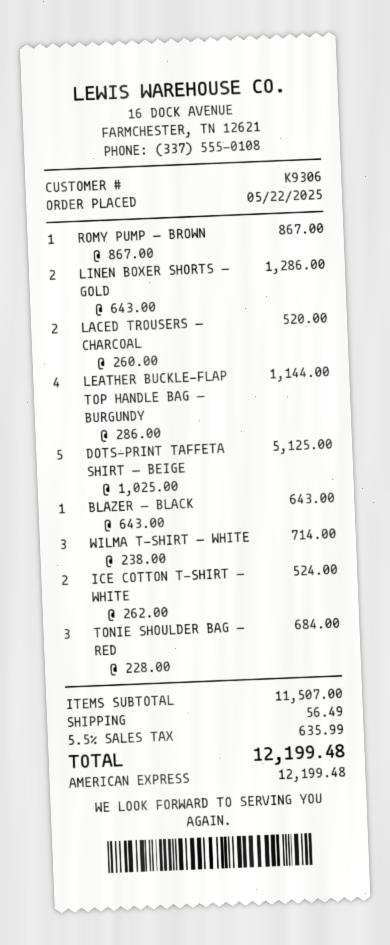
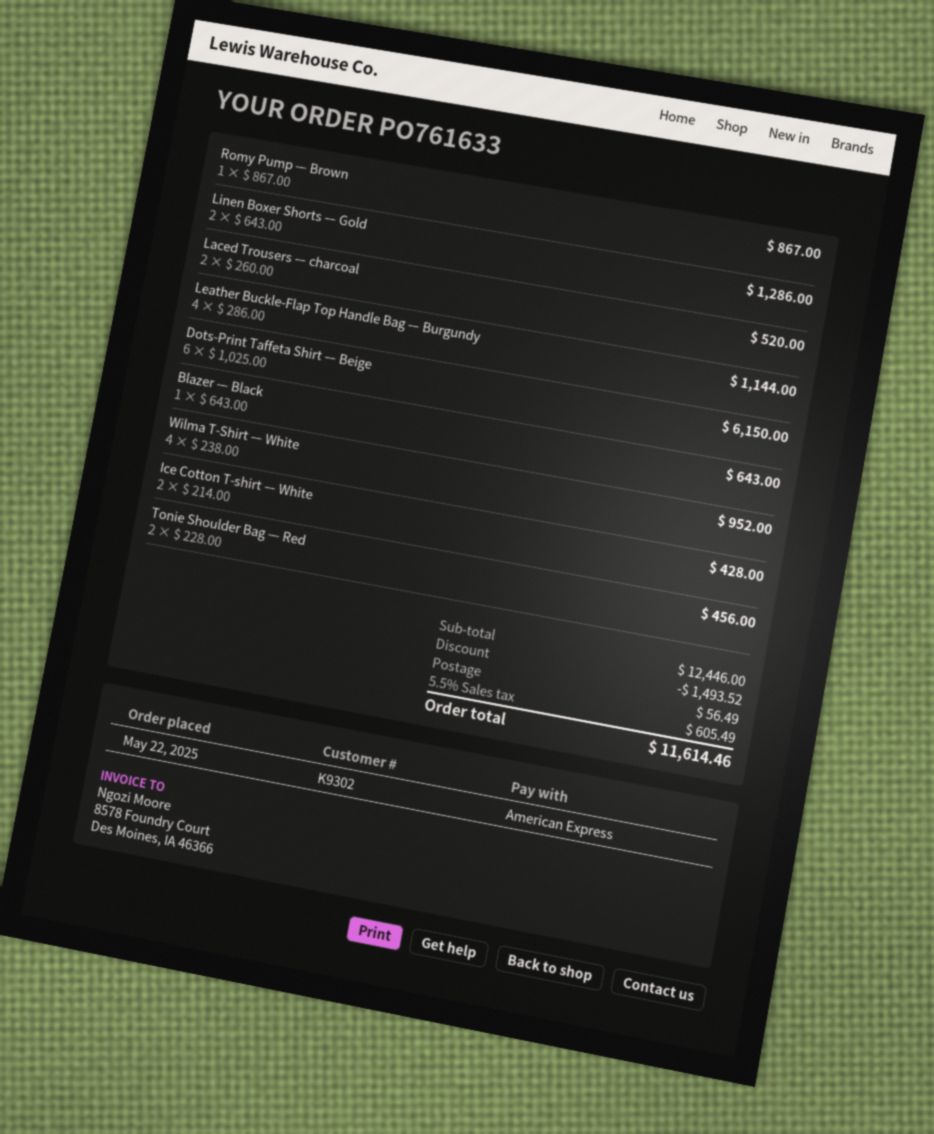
customer number: K9306 -> K9302
DOTS-PRINT TAFFETA SHIRT — BEIGE: 5 x 1025.00 = 5125.00 -> 6 x 1025.00 = 6150.00
WILMA T-SHIRT — WHITE: 3 x 238.00 = 714.00 -> 4 x 238.00 = 952.00
ICE COTTON T-SHIRT — WHITE: 2 x 262.00 = 524.00 -> 2 x 214.00 = 428.00
TONIE SHOULDER BAG — RED: 3 x 228.00 = 684.00 -> 2 x 228.00 = 456.00
subtotal: 11507.00 -> 12446.00
discount: none -> 1493.52
tax: 5.5% = 635.99 -> 5.5% = 605.49
total: 12199.48 -> 11614.46

